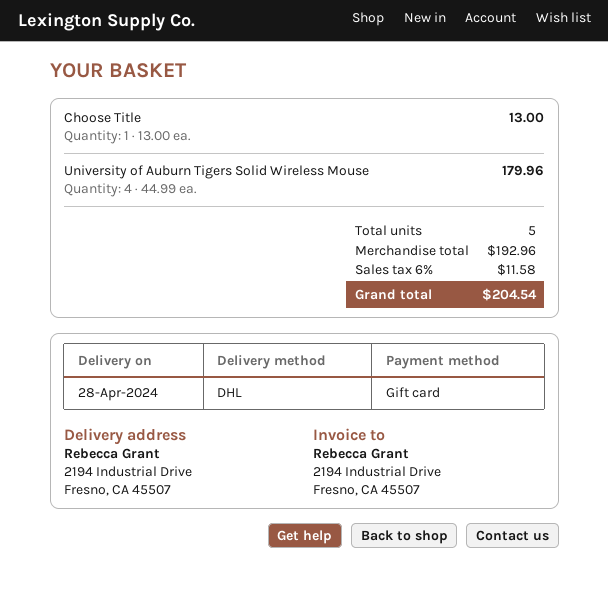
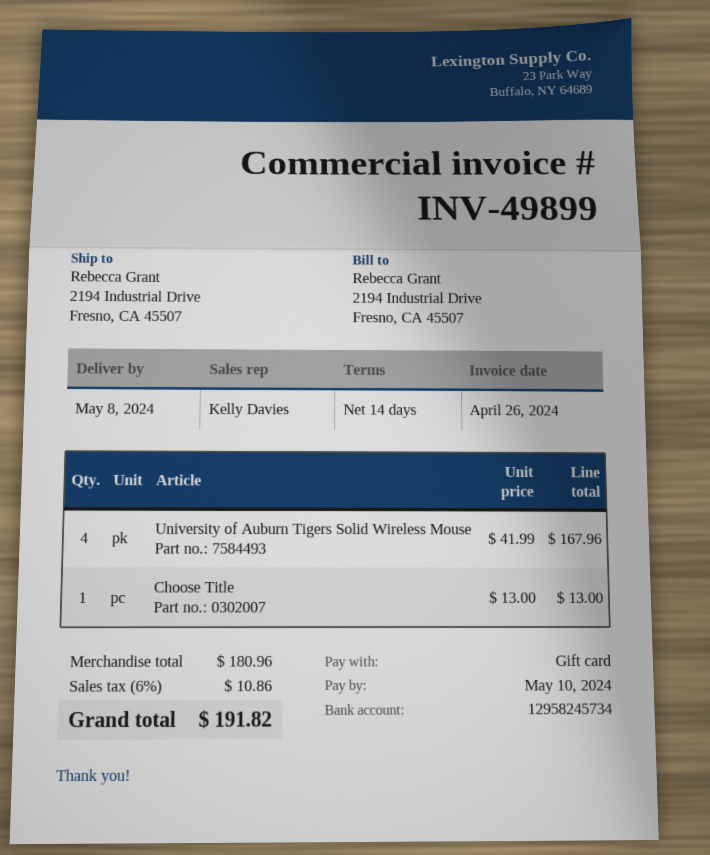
delivery date: 2024-04-28 -> 2024-05-08
University of Auburn Tigers Solid Wireless Mouse: 4 x 44.99 = 179.96 -> 4 x 41.99 = 167.96
subtotal: 192.96 -> 180.96
tax: 6% = 11.58 -> 6% = 10.86
total: 204.54 -> 191.82

